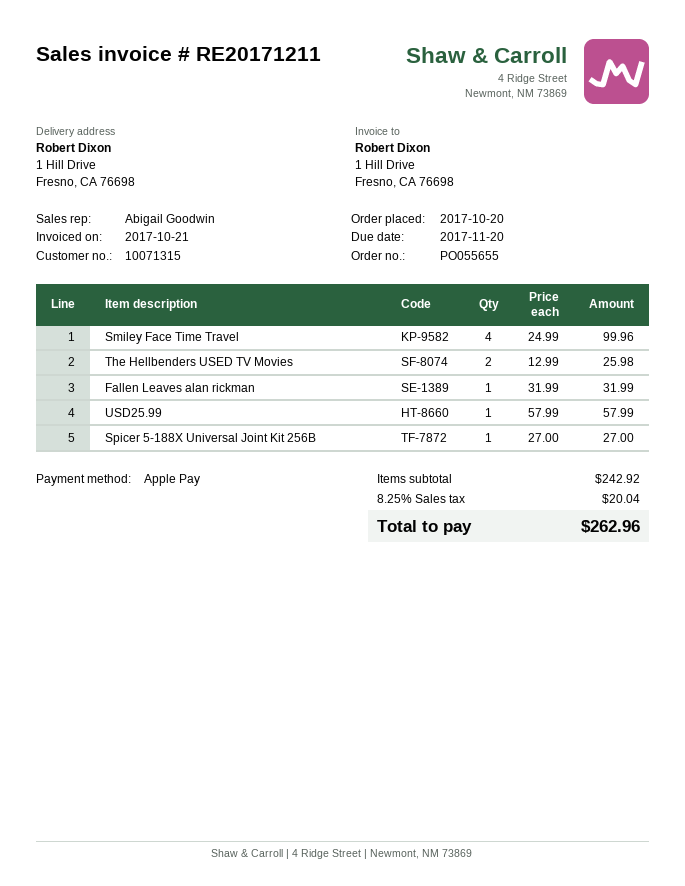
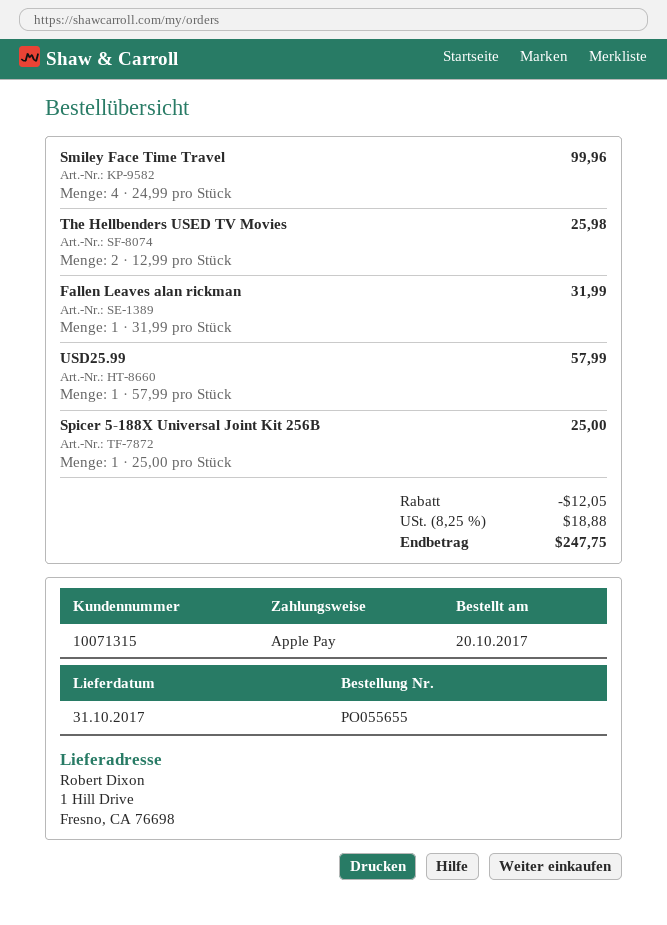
Spicer 5-188X Universal Joint Kit 256B: 1 x 27.00 = 27.00 -> 1 x 25.00 = 25.00
discount: none -> 12.05
tax: 8.25% = 20.04 -> 8.25% = 18.88
total: 262.96 -> 247.75

